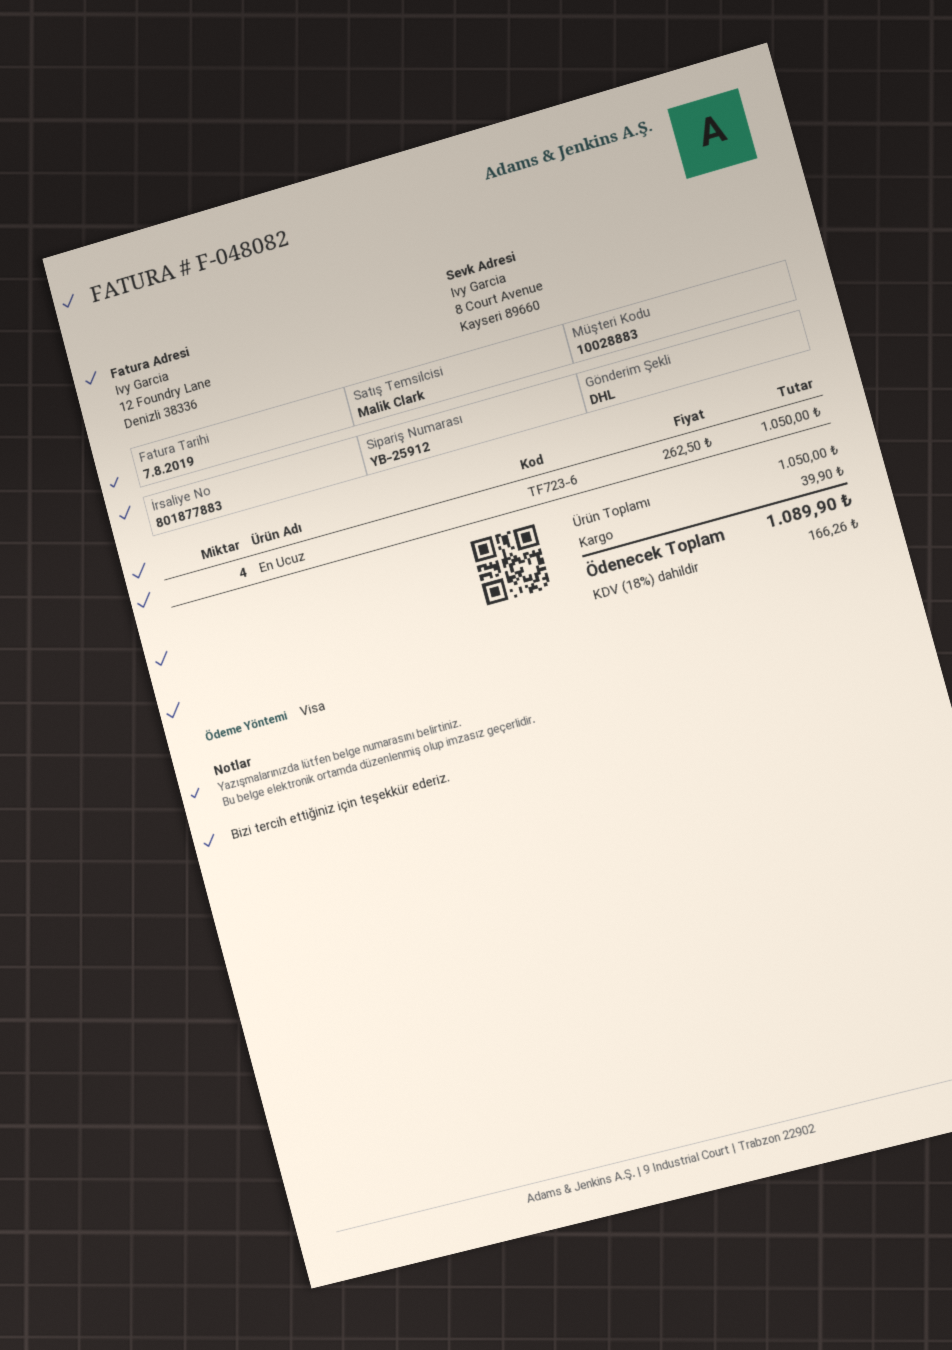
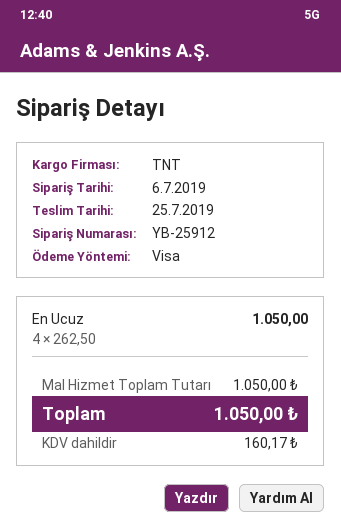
shipping method: DHL -> TNT
shipping: 39.90 -> none
tax: 166.26 -> 160.17
total: 1089.90 -> 1050.00

